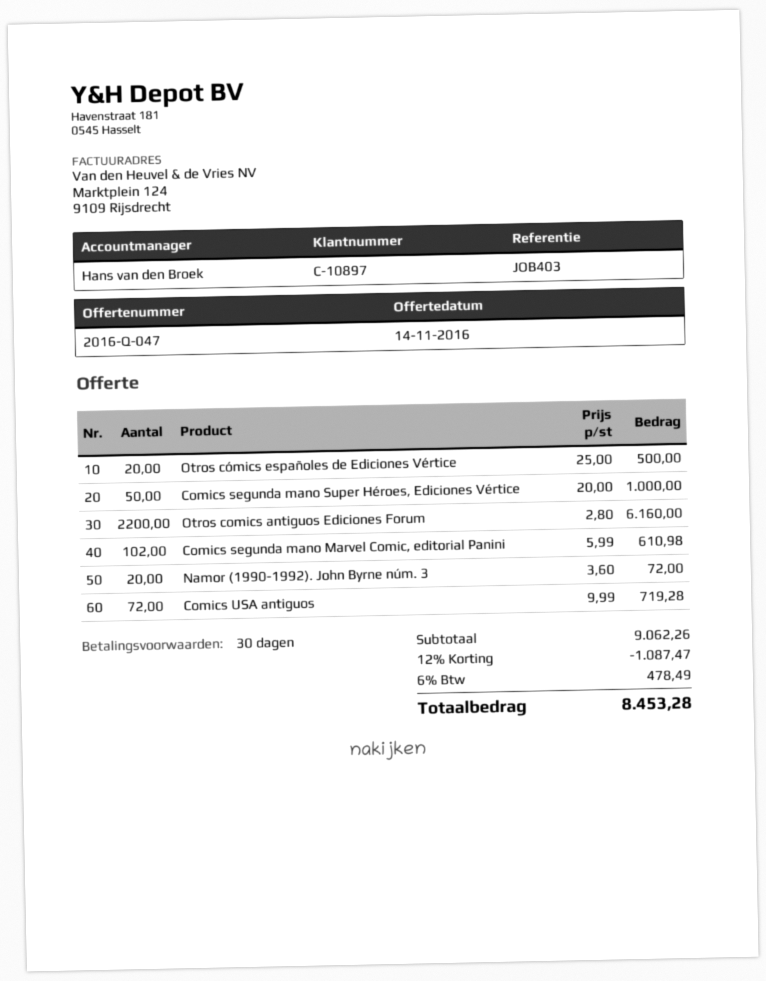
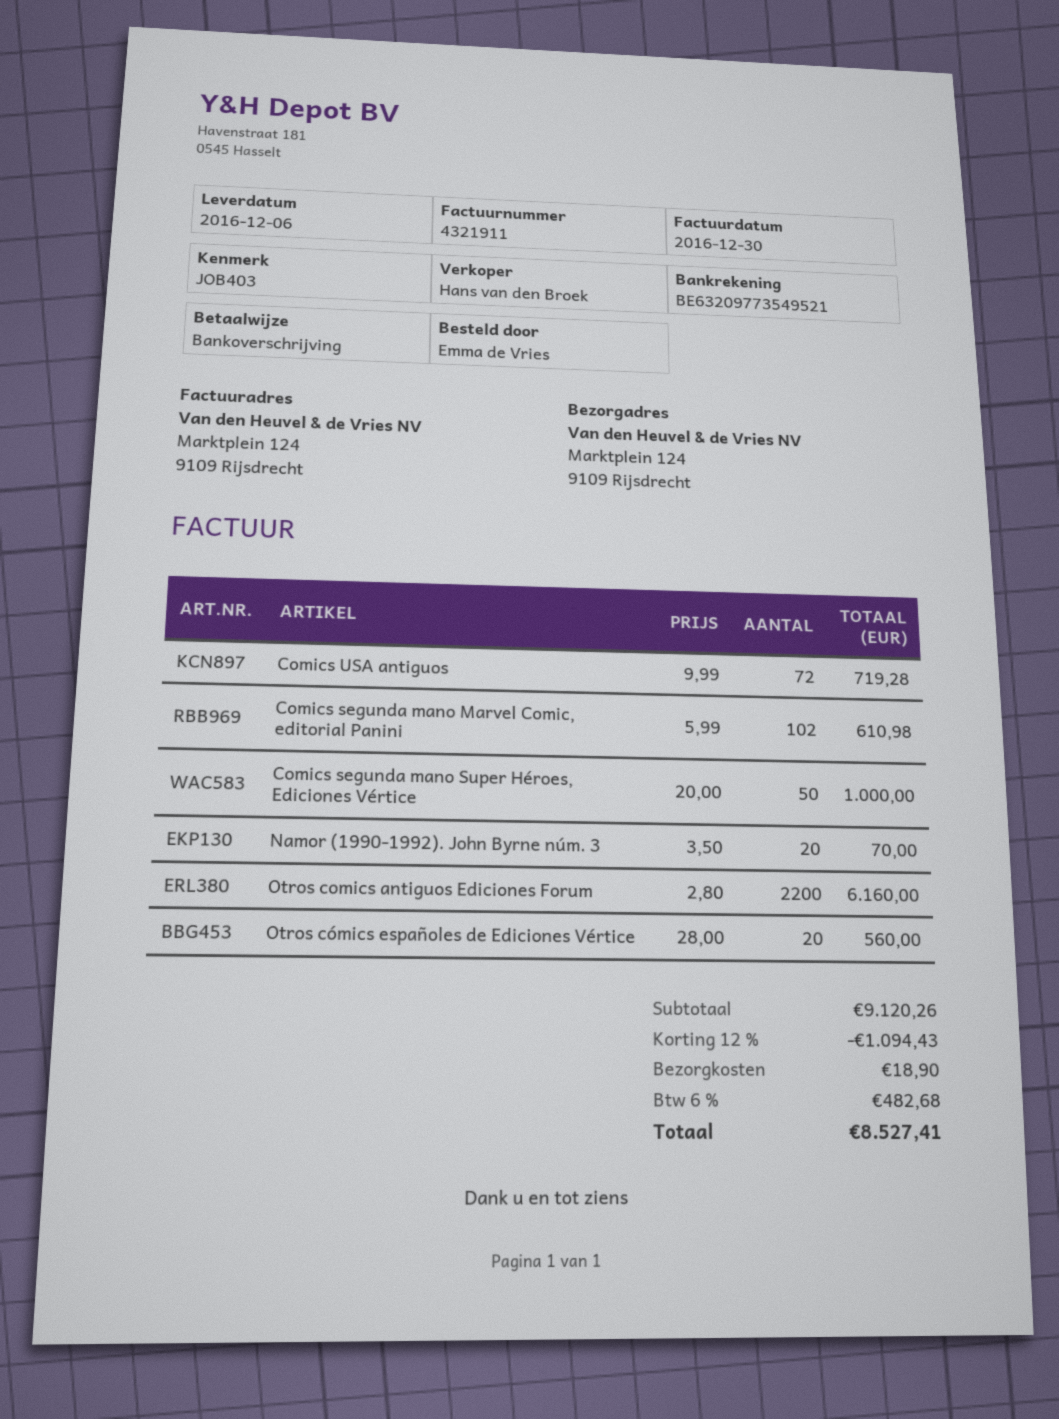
Otros cómics españoles de Ediciones Vértice: 20 x 25.00 = 500.00 -> 20 x 28.00 = 560.00
Namor (1990-1992). John Byrne núm. 3: 20 x 3.60 = 72.00 -> 20 x 3.50 = 70.00
subtotal: 9062.26 -> 9120.26
discount: 12% = 1087.47 -> 12% = 1094.43
shipping: none -> 18.90
tax: 6% = 478.49 -> 6% = 482.68
total: 8453.28 -> 8527.41

